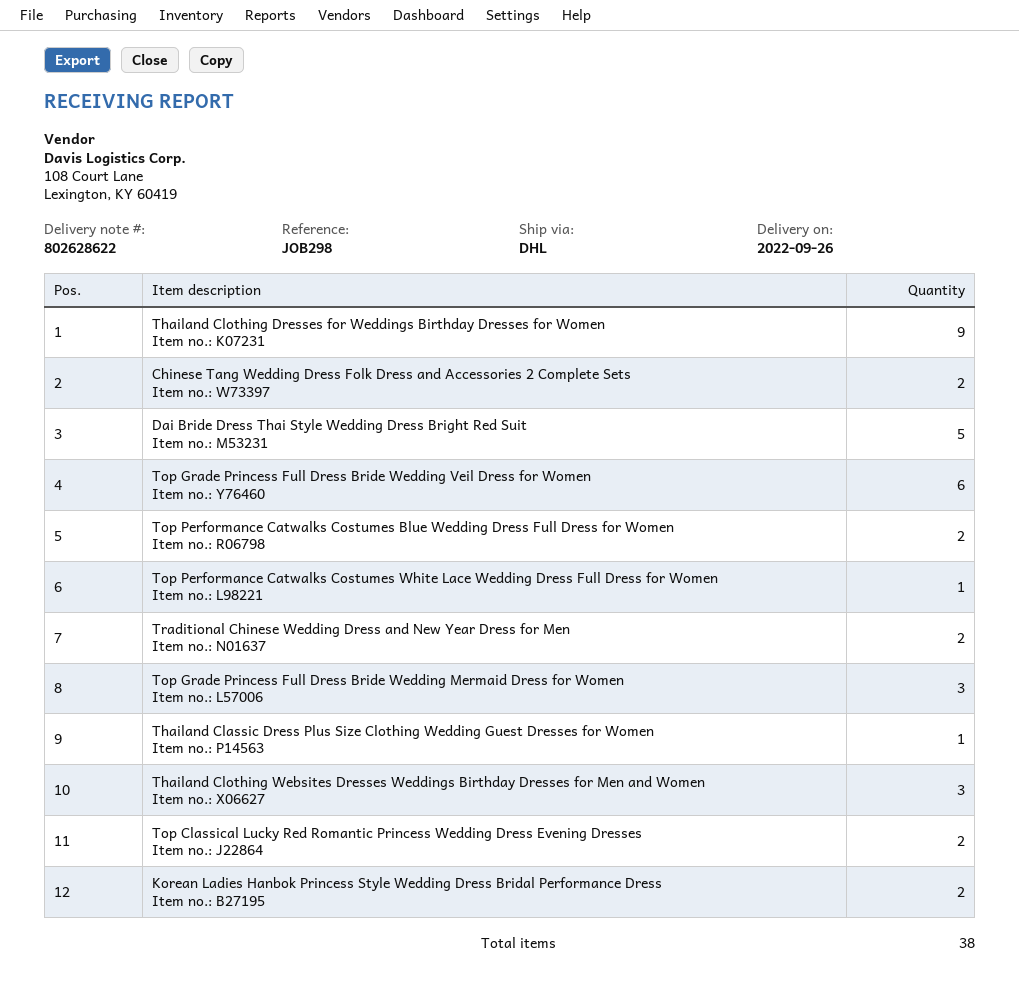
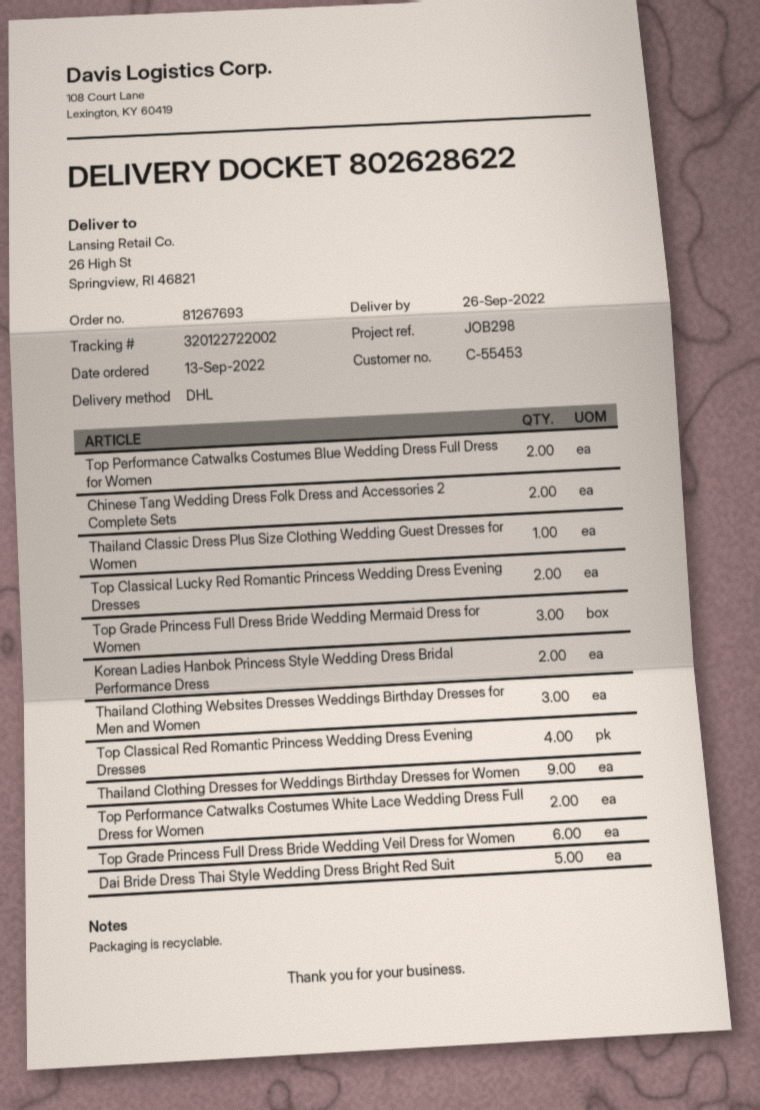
Top Performance Catwalks Costumes White Lace Wedding Dress Full Dress for Women: 1 -> 2
Traditional Chinese Wedding Dress and New Year Dress for Men: 2 -> none
Top Classical Red Romantic Princess Wedding Dress Evening Dresses: none -> 4

